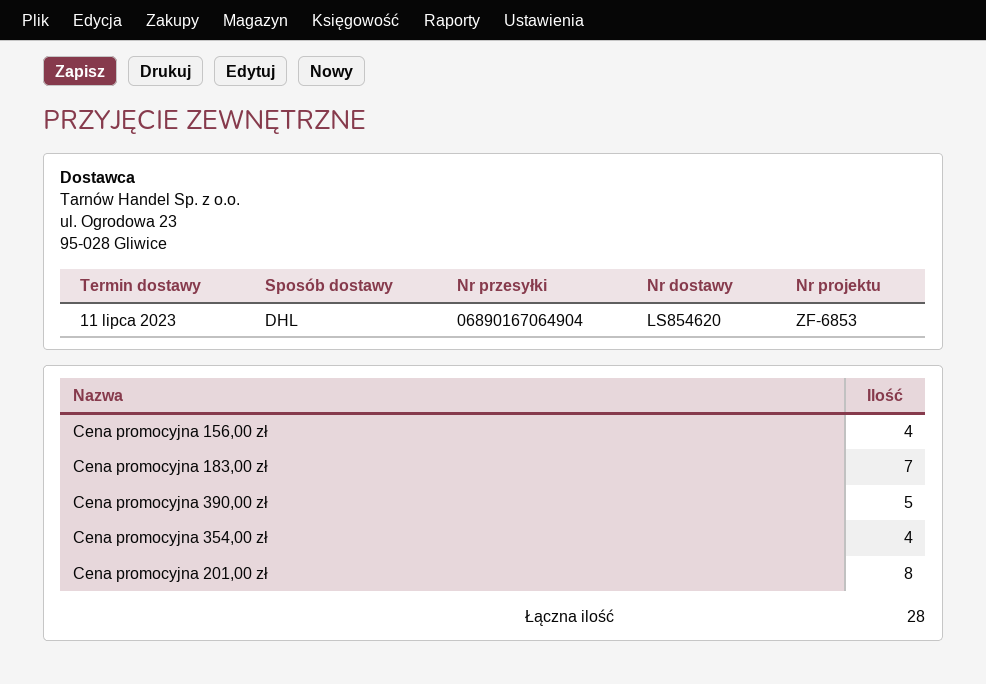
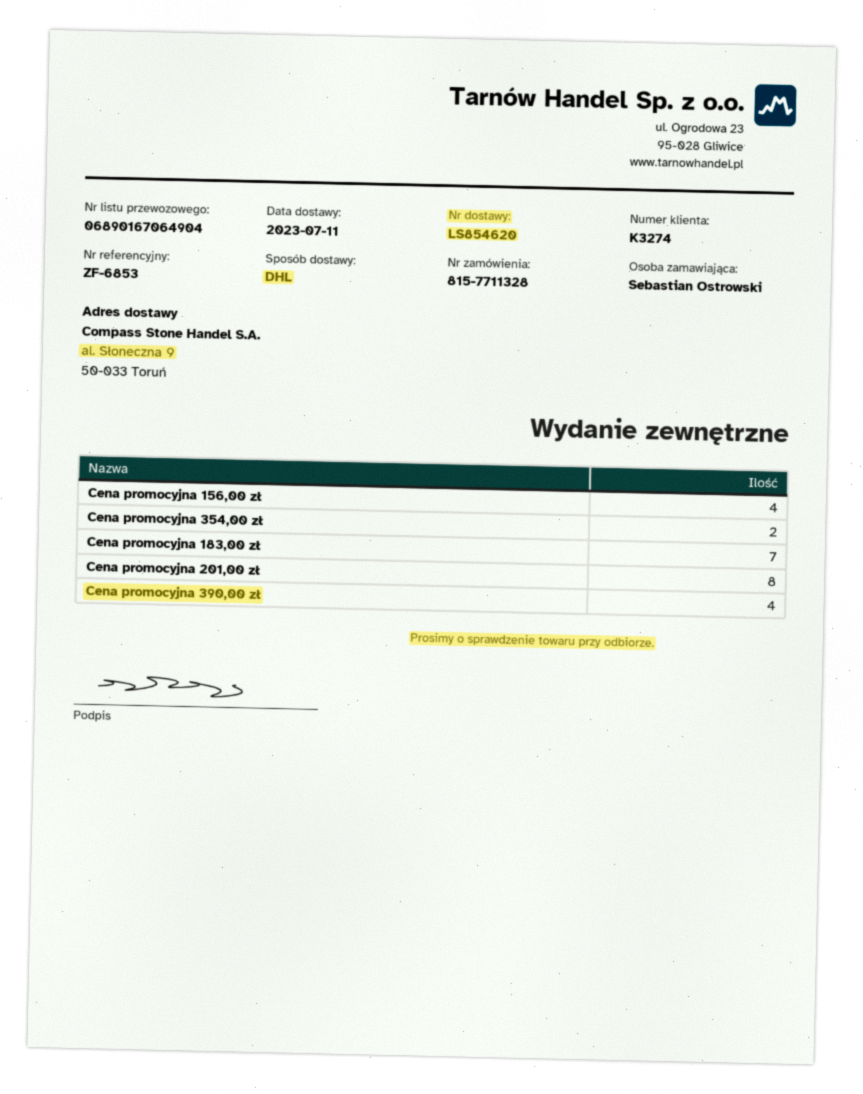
Cena promocyjna 390,00 zł: 5 -> 4
Cena promocyjna 354,00 zł: 4 -> 2

